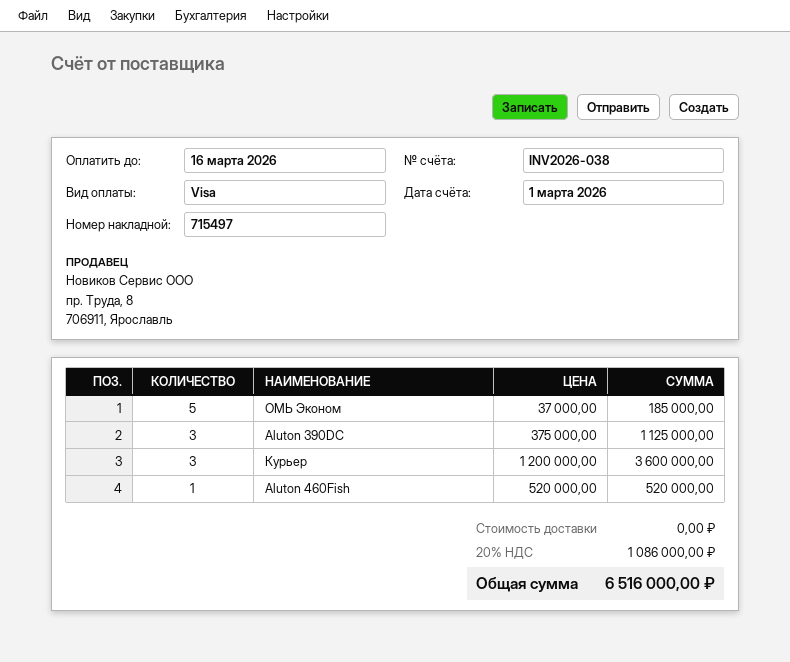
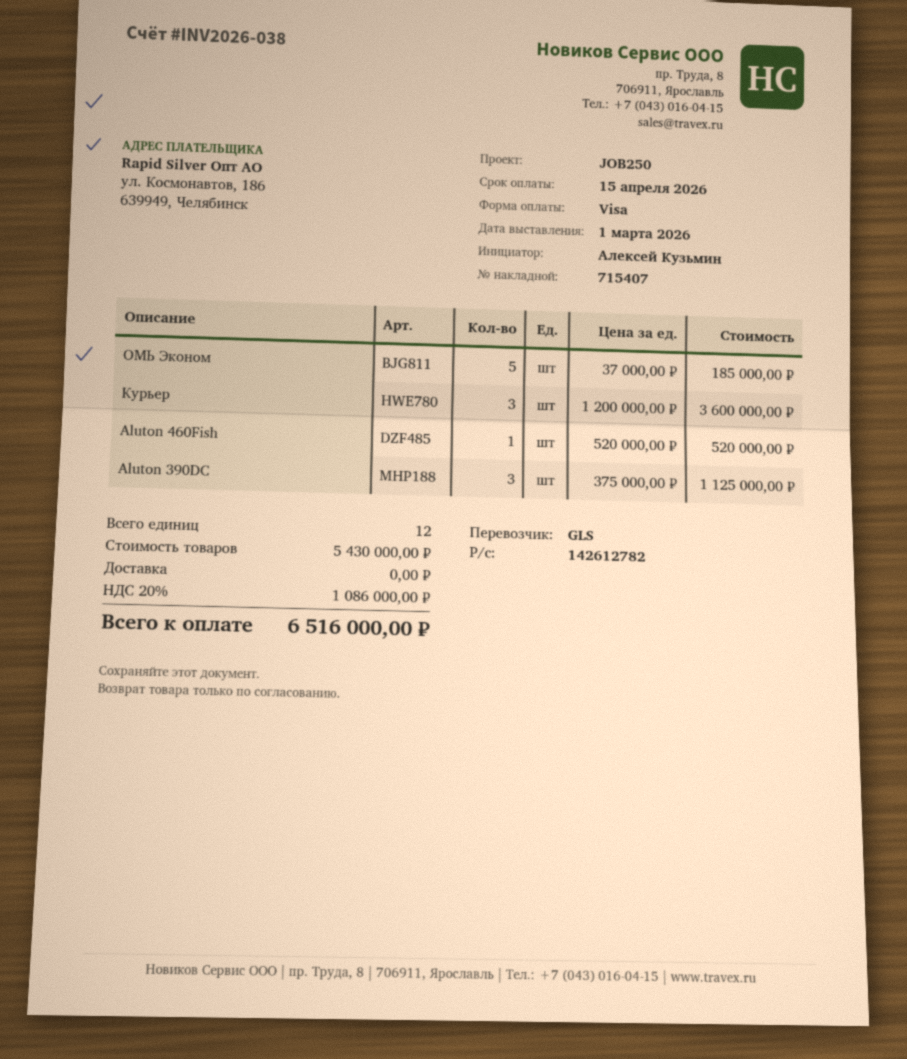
delivery note number: 715497 -> 715407
due date: 2026-03-16 -> 2026-04-15

